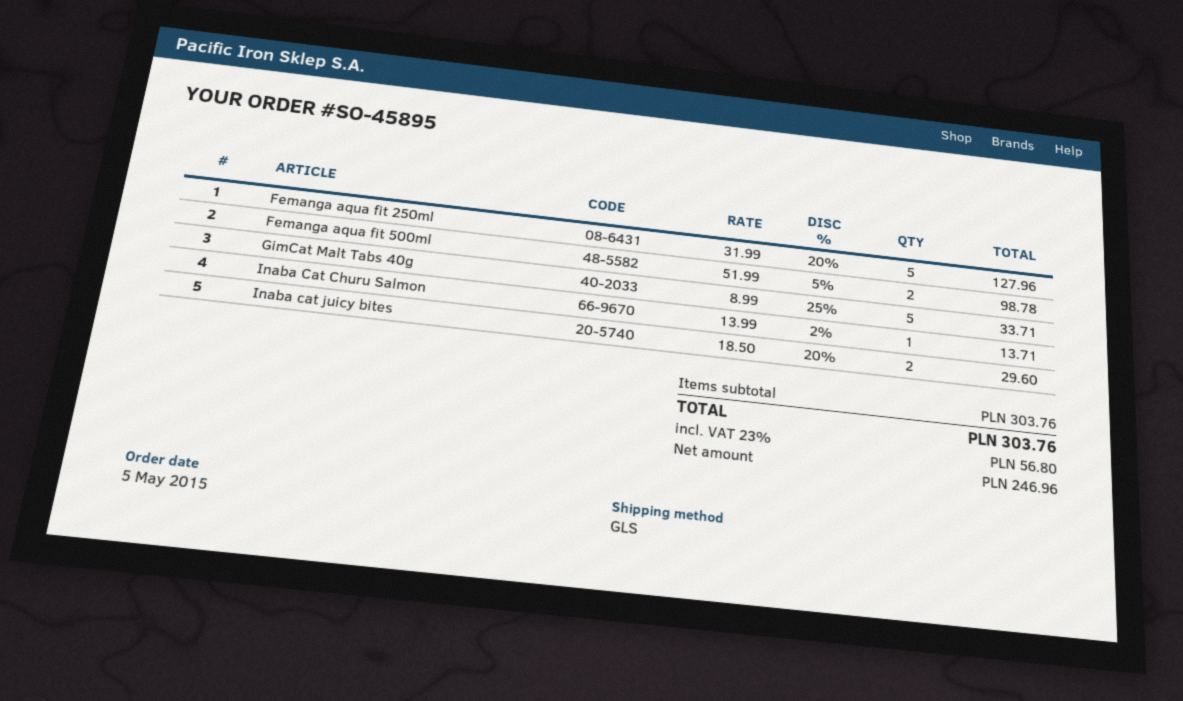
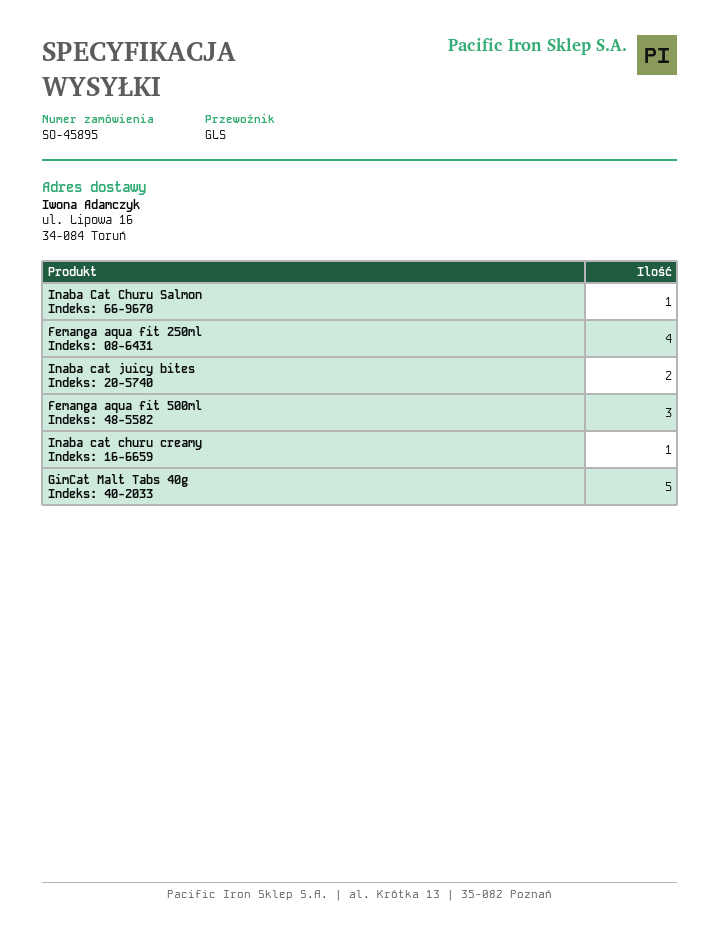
Femanga aqua fit 250ml: 5 -> 4
Femanga aqua fit 500ml: 2 -> 3
Inaba cat churu creamy: none -> 1

